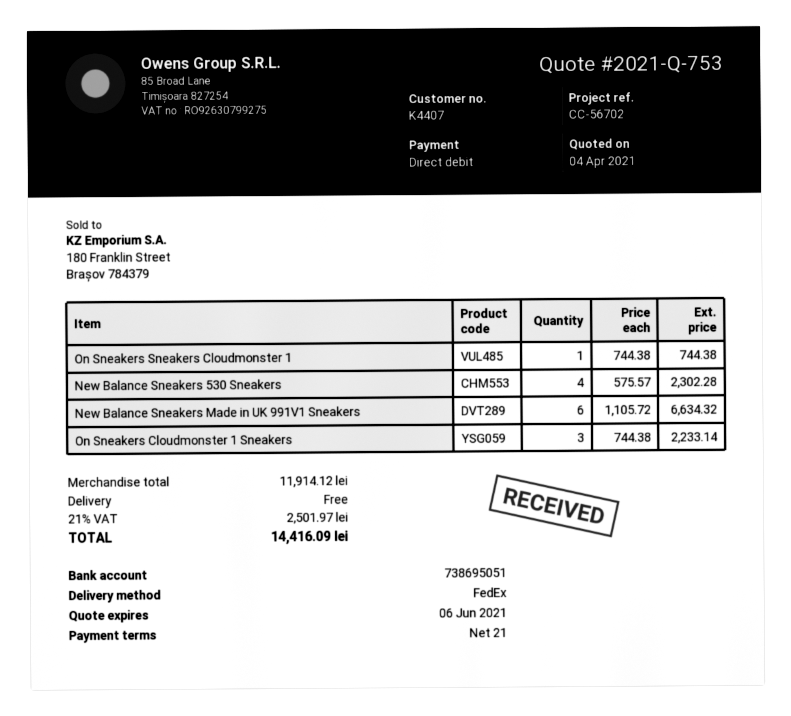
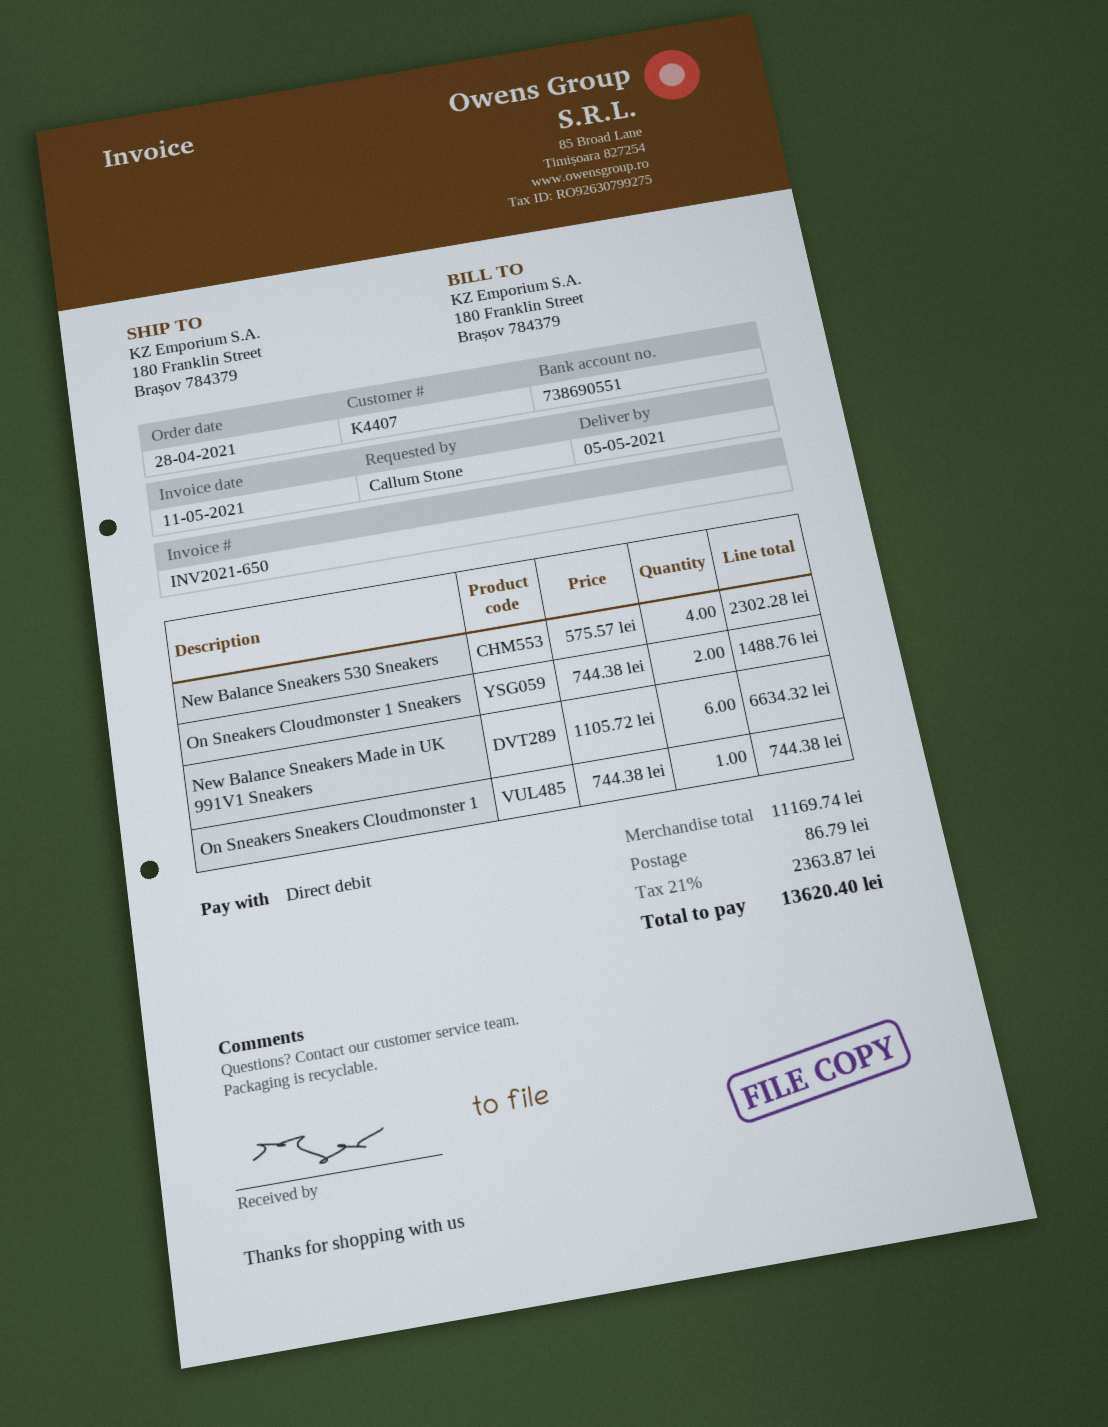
bank account: 738695051 -> 738690551
On Sneakers Cloudmonster 1 Sneakers: 3 x 744.38 = 2233.14 -> 2 x 744.38 = 1488.76
subtotal: 11914.12 -> 11169.74
shipping: 0.00 -> 86.79
tax: 21% = 2501.97 -> 21% = 2363.87
total: 14416.09 -> 13620.40

